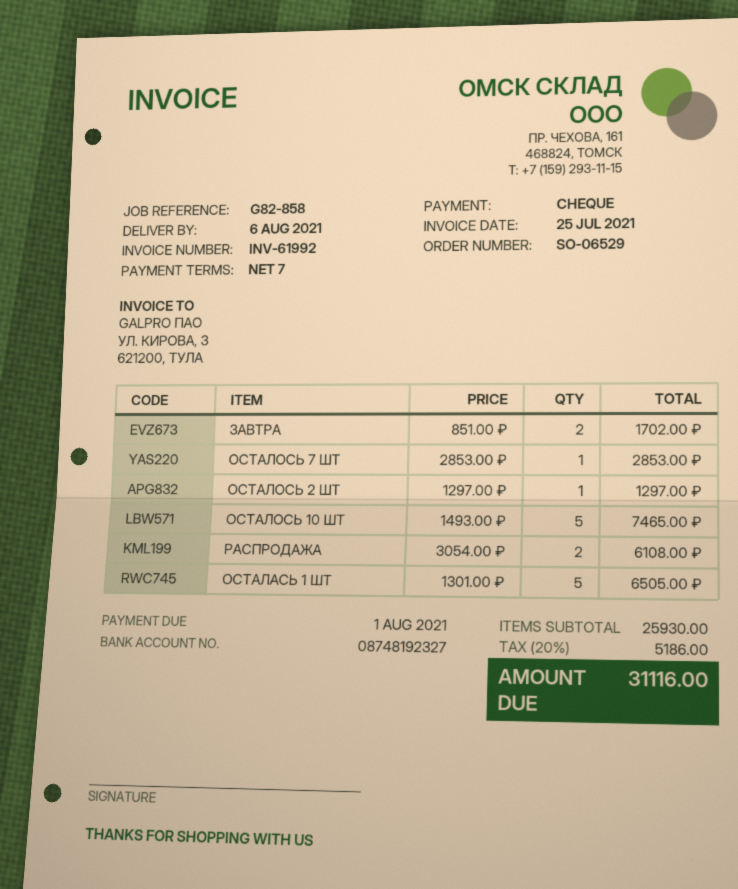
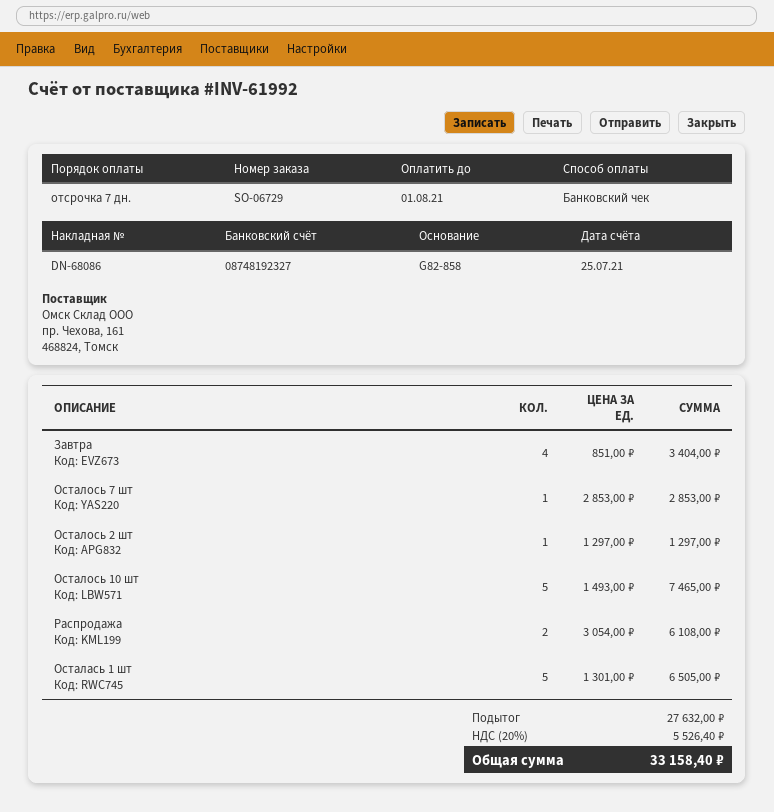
order number: SO-06529 -> SO-06729
ЗАВТРА: 2 x 851.00 = 1702.00 -> 4 x 851.00 = 3404.00
subtotal: 25930.00 -> 27632.00
tax: 20% = 5186.00 -> 20% = 5526.40
total: 31116.00 -> 33158.40

